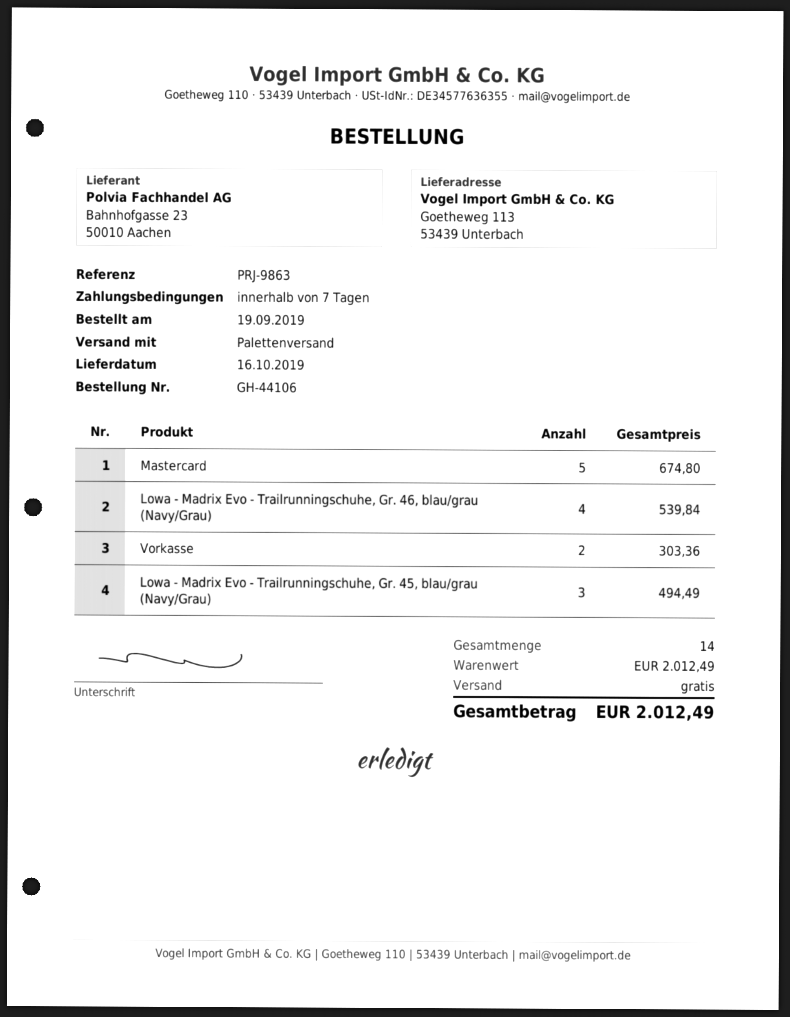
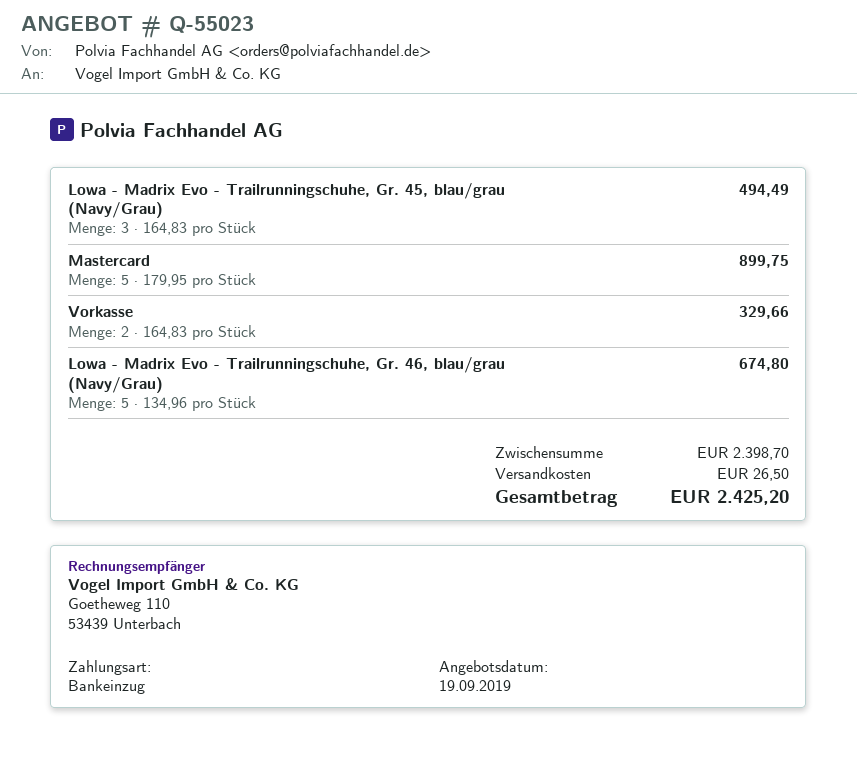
Mastercard: 5 for 674.80 -> 5 for 899.75
Lowa - Madrix Evo - Trailrunningschuhe, Gr. 46, blau/grau (Navy/Grau): 4 for 539.84 -> 5 for 674.80
Vorkasse: 2 for 303.36 -> 2 for 329.66
subtotal: 2012.49 -> 2398.70
shipping: 0.00 -> 26.50
total: 2012.49 -> 2425.20

